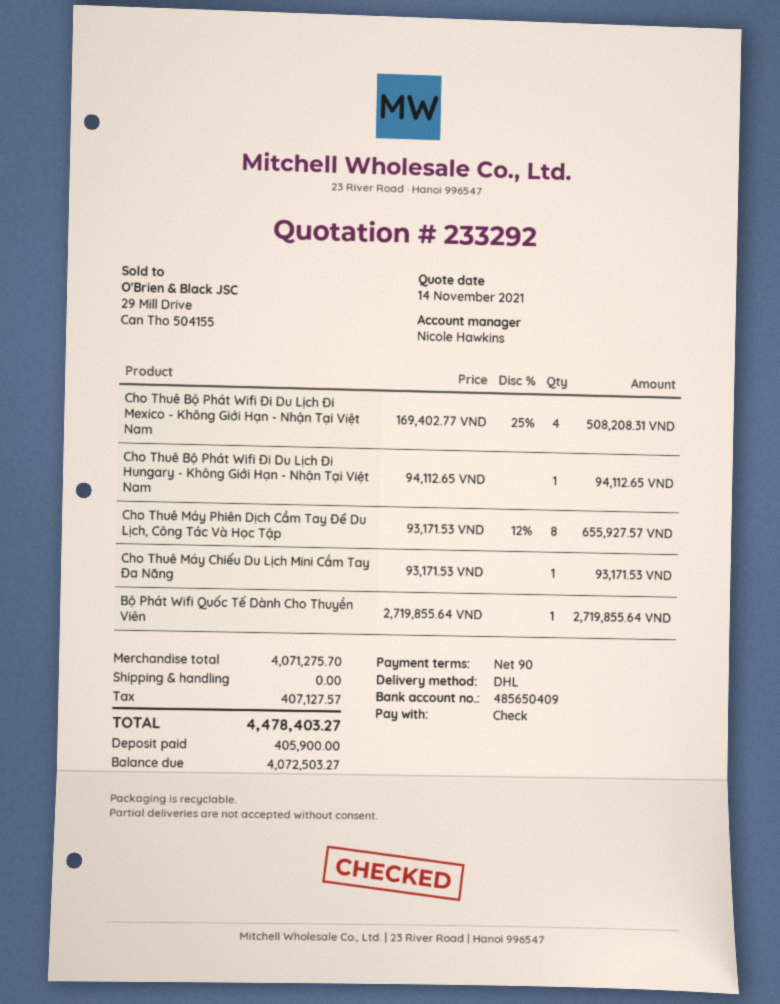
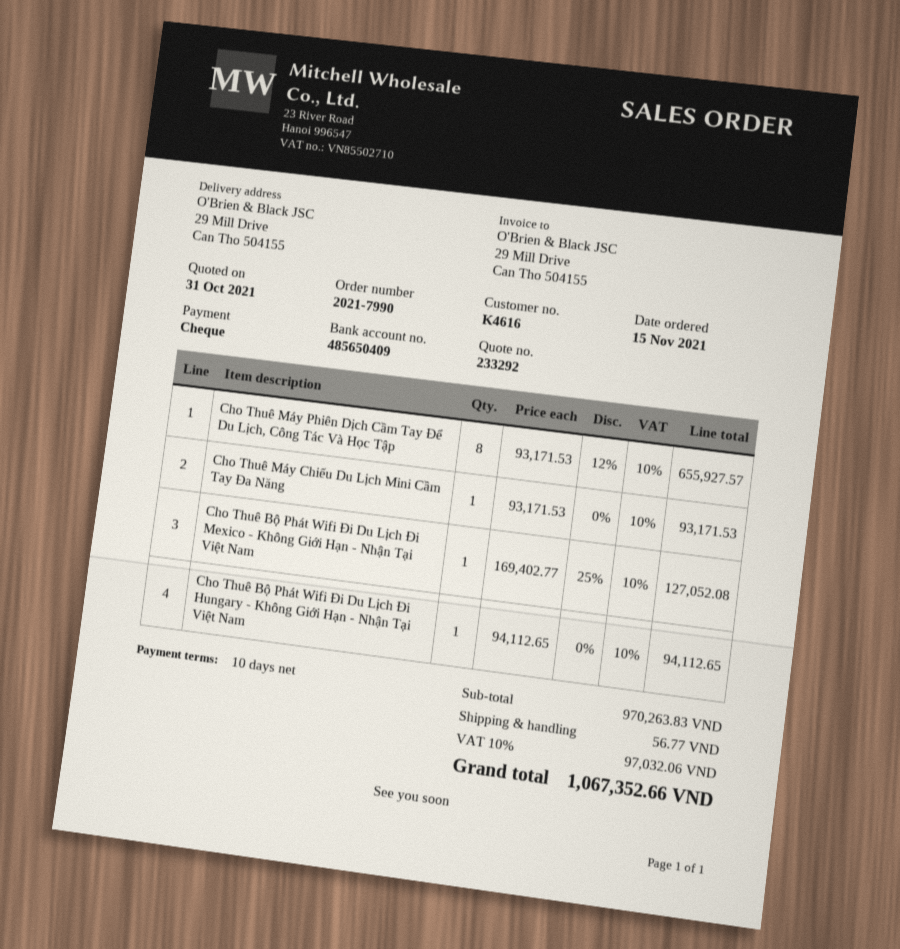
quote date: 2021-11-14 -> 2021-10-31
payment terms: 90 days -> 10 days
Cho Thuê Bộ Phát Wifi Đi Du Lịch Đi Mexico - Không Giới Hạn - Nhận Tại Việt Nam: 4 x 169402.77 - 25% = 508208.31 -> 1 x 169402.77 - 25% = 127052.08
Bộ Phát Wifi Quốc Tế Dành Cho Thuyền Viên: 1 x 2719855.64 = 2719855.64 -> none
subtotal: 4071275.70 -> 970263.83
shipping: 0.00 -> 56.77
tax: 407127.57 -> 97032.06
total: 4478403.27 -> 1067352.66

